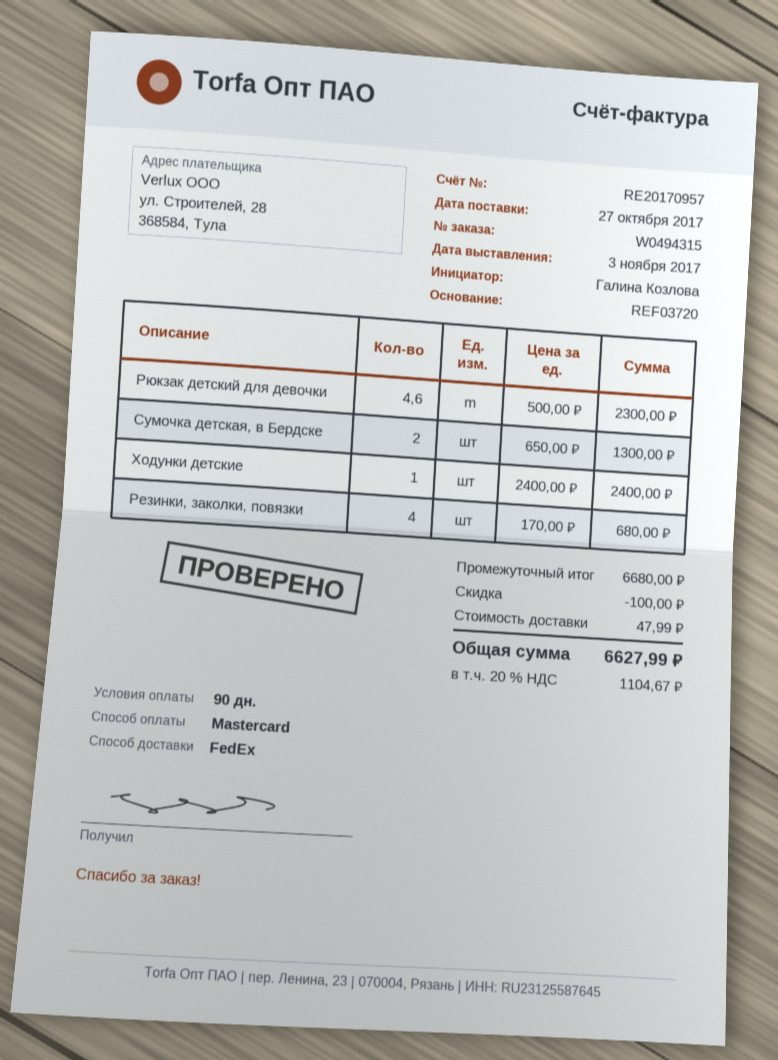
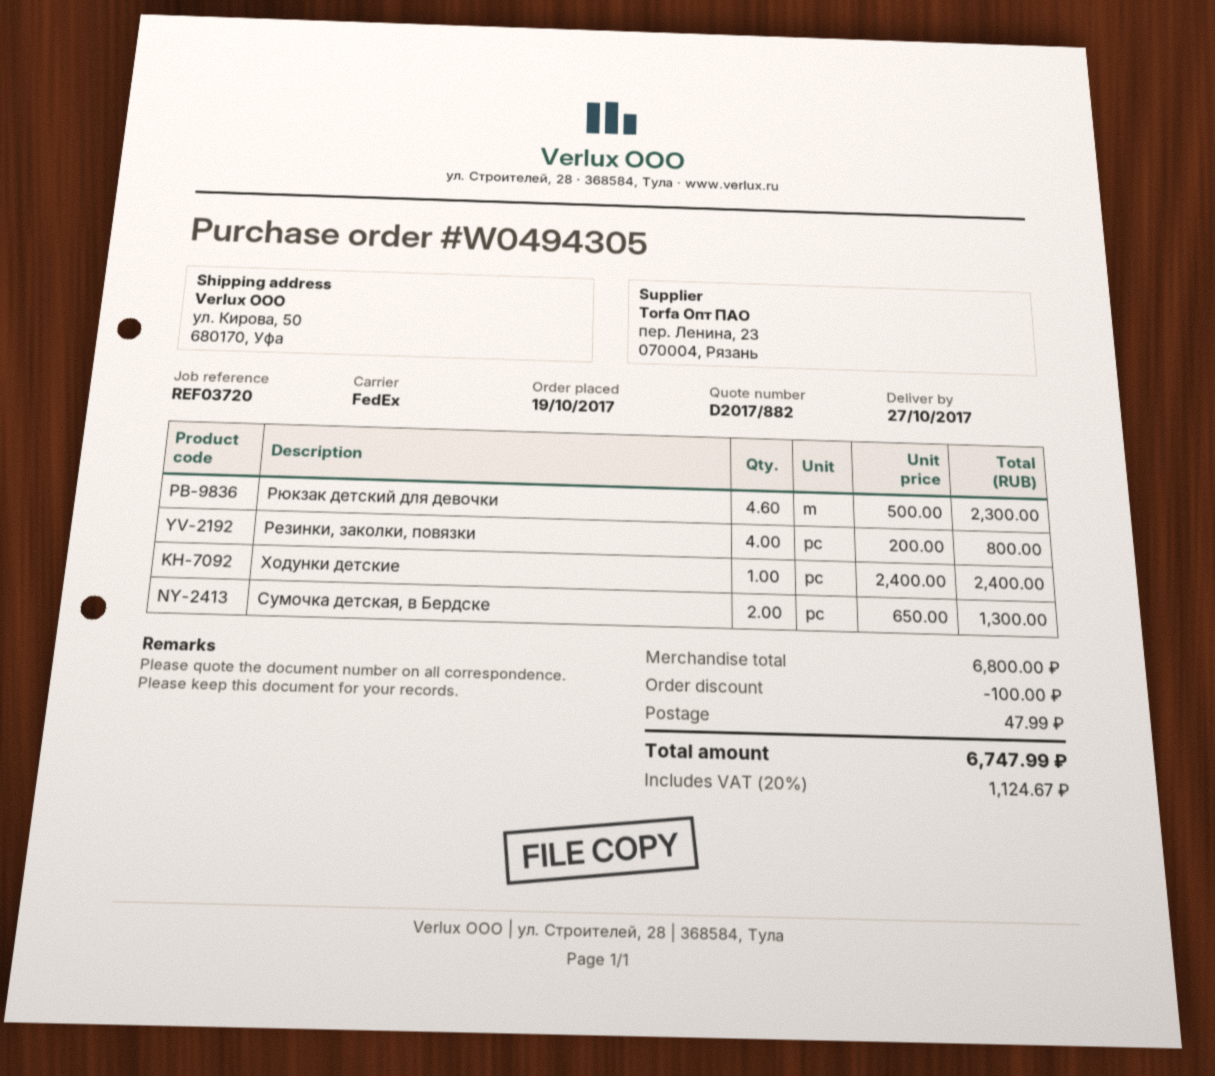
order number: W0494315 -> W0494305
Резинки, заколки, повязки: 4 x 170.00 = 680.00 -> 4 x 200.00 = 800.00
subtotal: 6680.00 -> 6800.00
tax: 20% = 1104.67 -> 20% = 1124.67
total: 6627.99 -> 6747.99

